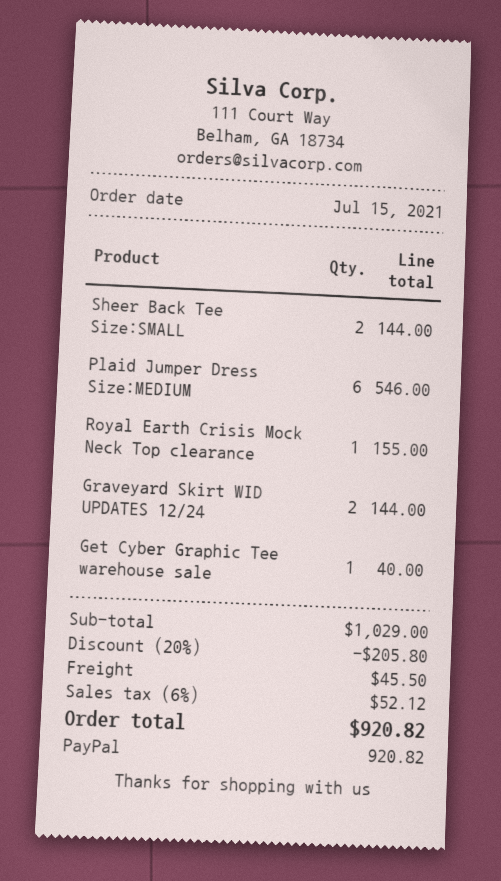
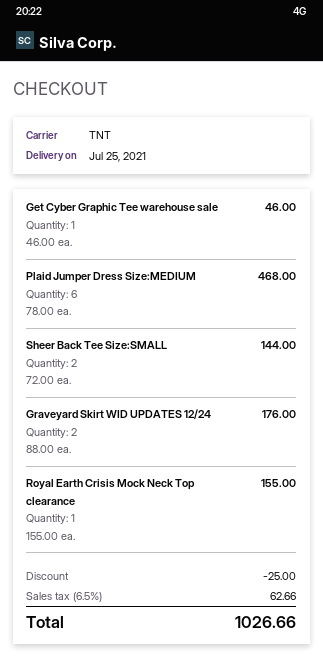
Plaid Jumper Dress Size:MEDIUM: 6 for 546.00 -> 6 for 468.00
Graveyard Skirt WID UPDATES 12/24: 2 for 144.00 -> 2 for 176.00
Get Cyber Graphic Tee warehouse sale: 1 for 40.00 -> 1 for 46.00
discount: 205.80 -> 25.00
shipping: 45.50 -> none
tax: 6% = 52.12 -> 6.5% = 62.66
total: 920.82 -> 1026.66

